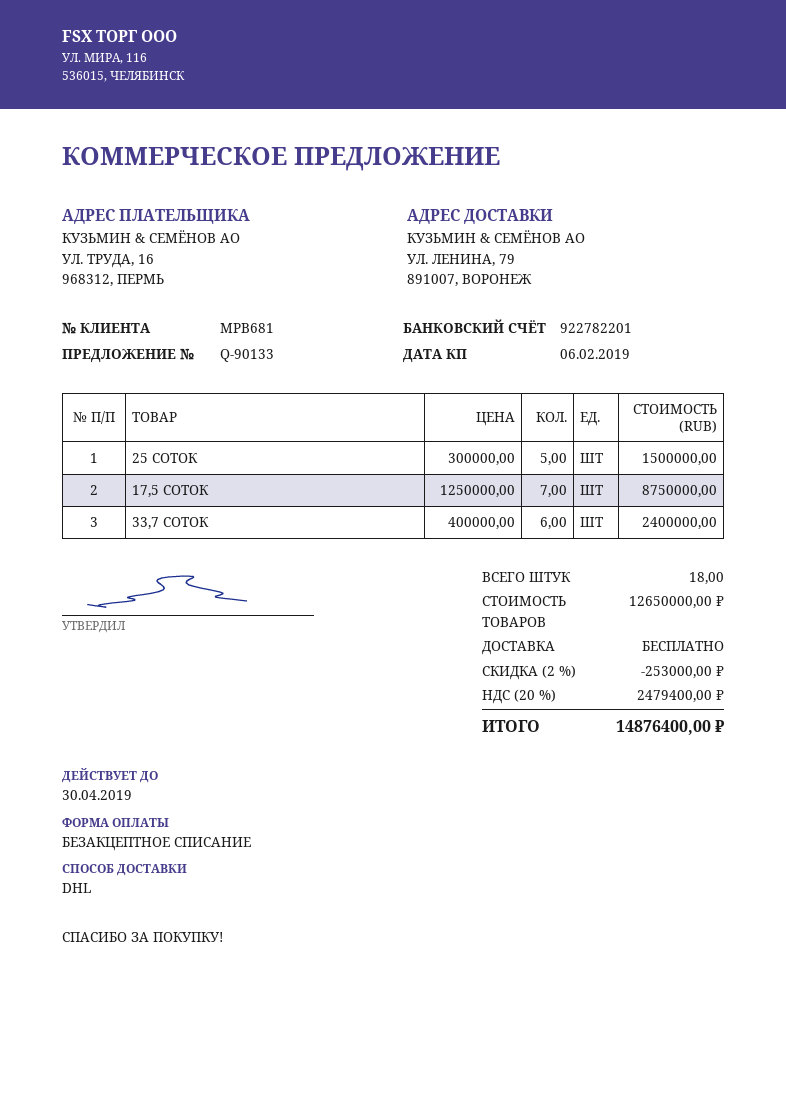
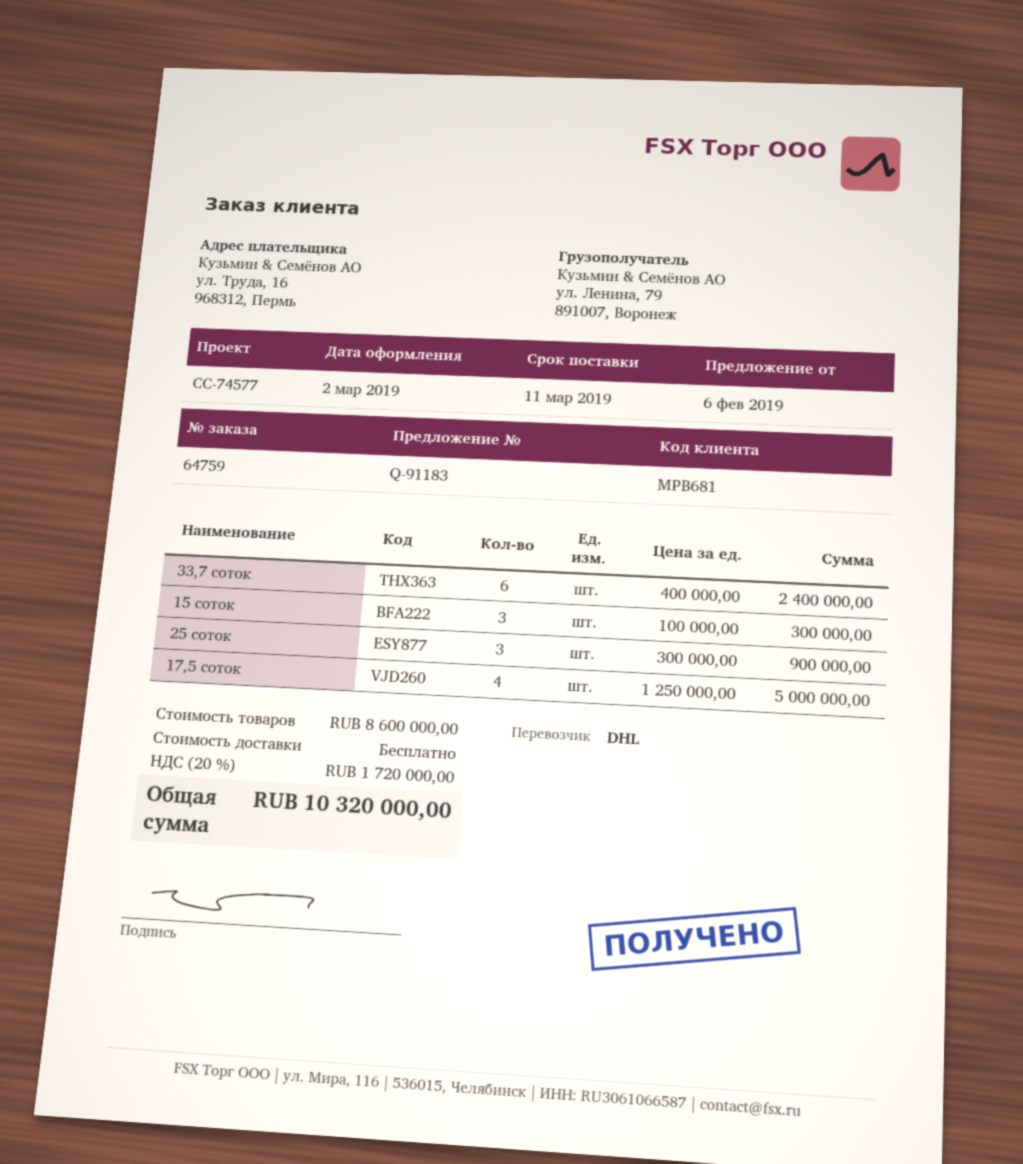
quote number: Q-90133 -> Q-91183
25 СОТОК: 5 x 300000.00 = 1500000.00 -> 3 x 300000.00 = 900000.00
17,5 СОТОК: 7 x 1250000.00 = 8750000.00 -> 4 x 1250000.00 = 5000000.00
15 соток: none -> 3 x 100000.00 = 300000.00
subtotal: 12650000.00 -> 8600000.00
discount: 2% = 253000.00 -> none
tax: 20% = 2479400.00 -> 20% = 1720000.00
total: 14876400.00 -> 10320000.00

